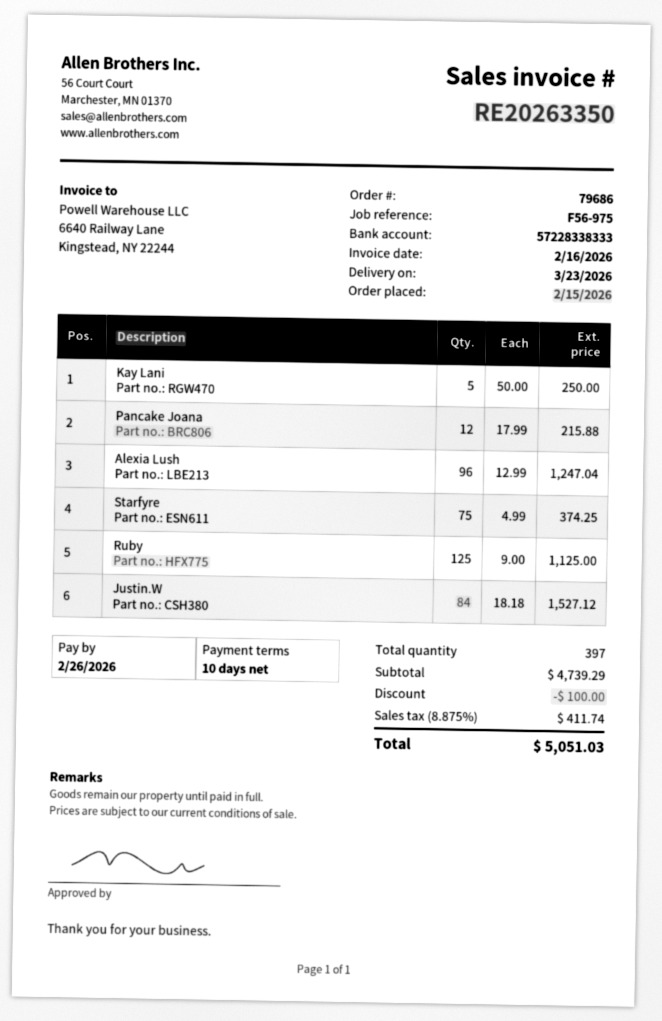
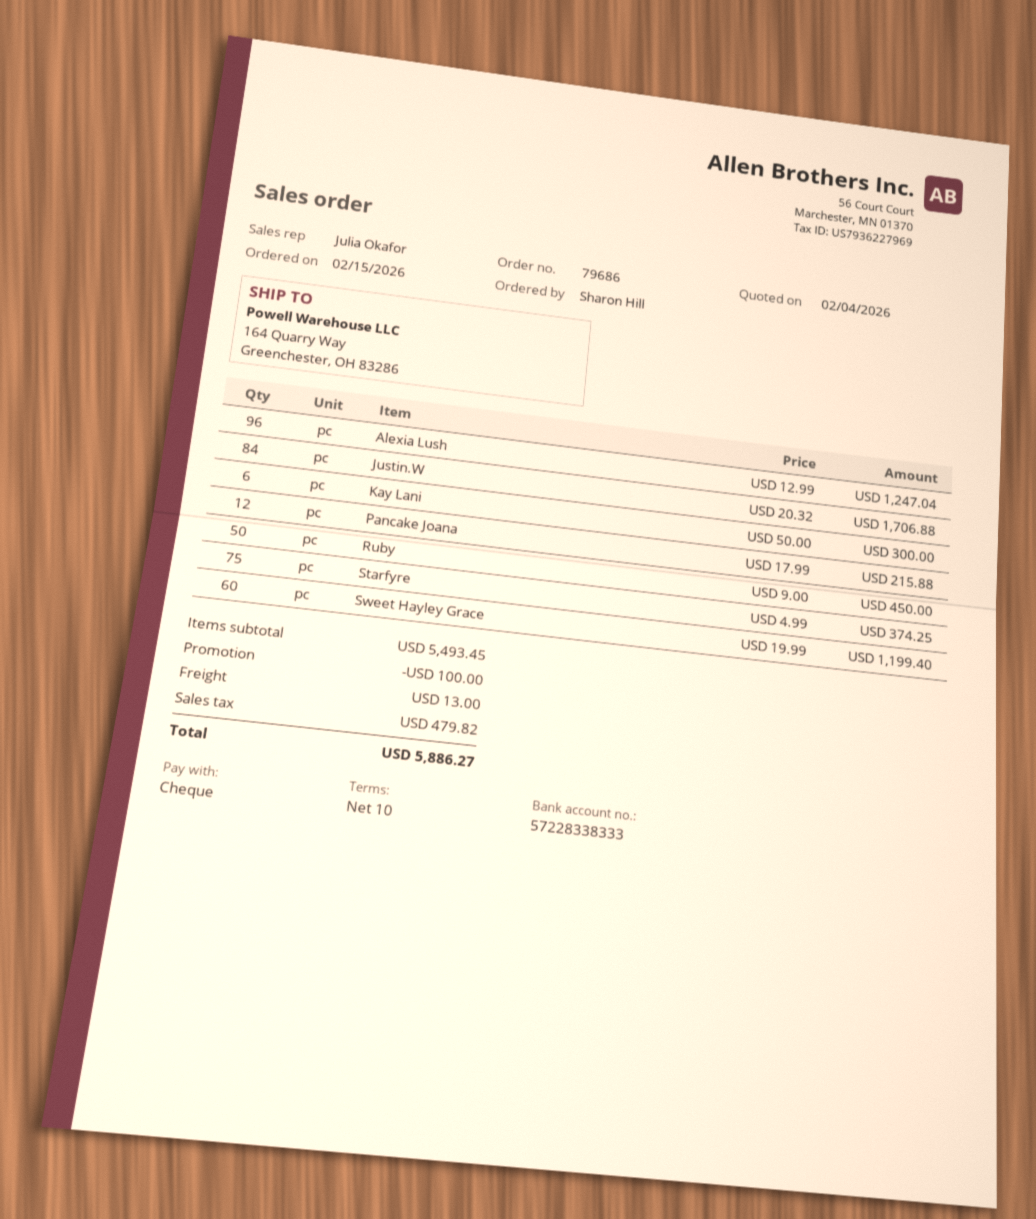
Kay Lani: 5 x 50.00 = 250.00 -> 6 x 50.00 = 300.00
Ruby: 125 x 9.00 = 1125.00 -> 50 x 9.00 = 450.00
Justin.W: 84 x 18.18 = 1527.12 -> 84 x 20.32 = 1706.88
Sweet Hayley Grace: none -> 60 x 19.99 = 1199.40
subtotal: 4739.29 -> 5493.45
shipping: none -> 13.00
tax: 411.74 -> 479.82
total: 5051.03 -> 5886.27

